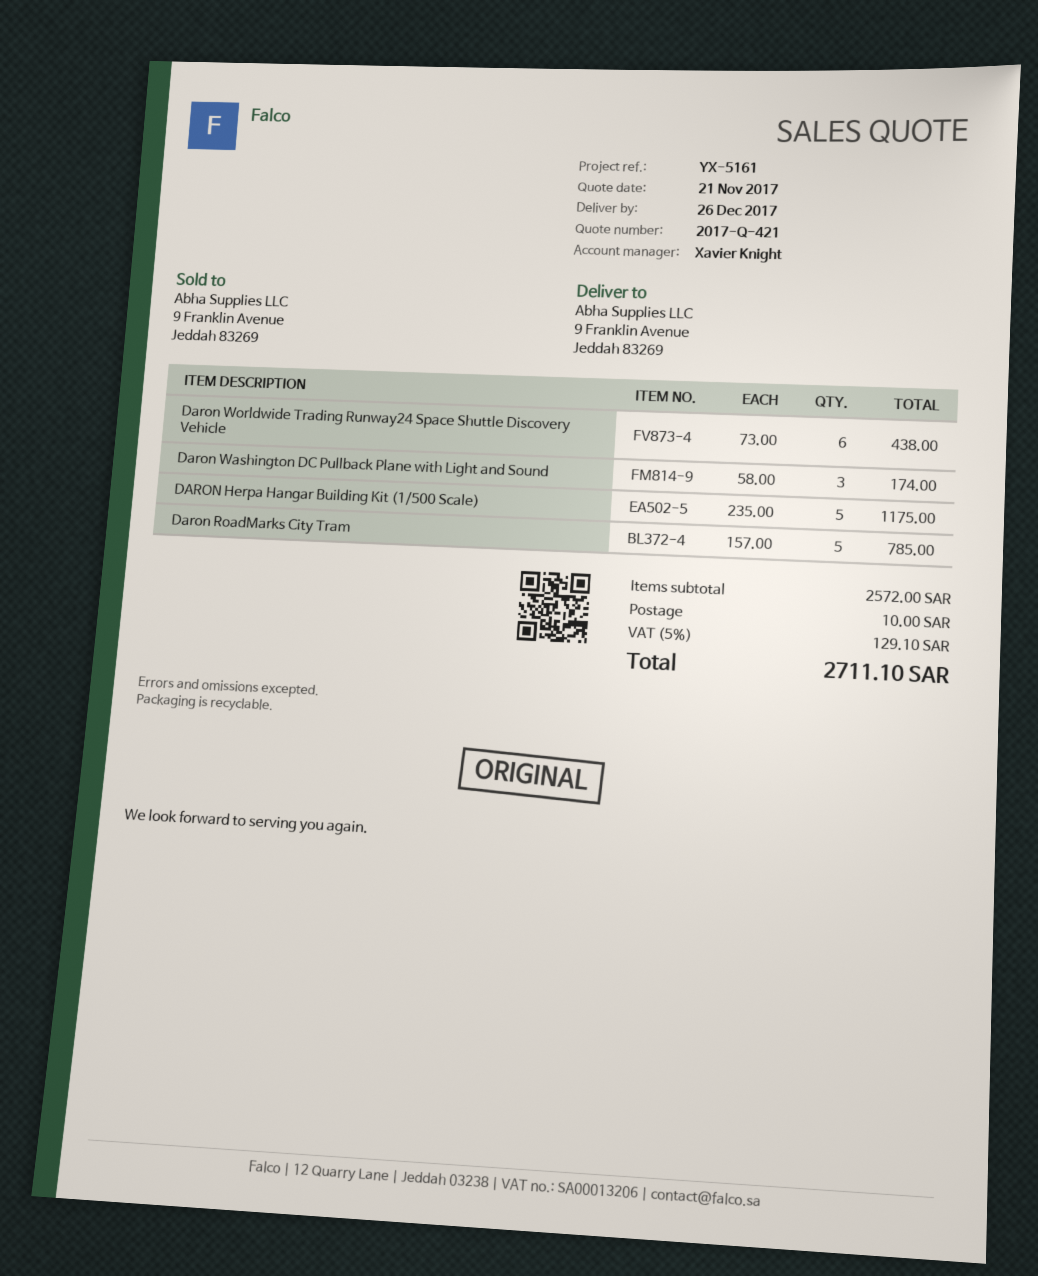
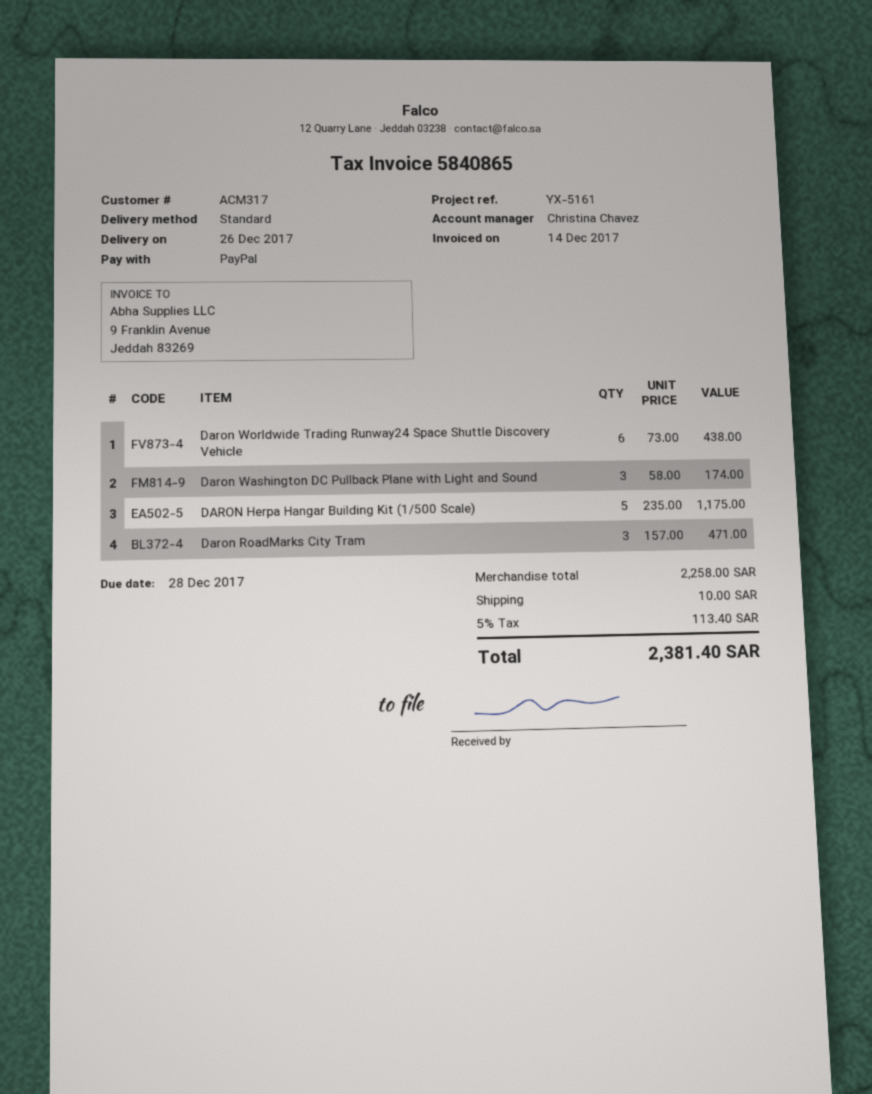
sales rep: Xavier Knight -> Christina Chavez
Daron RoadMarks City Tram: 5 x 157.00 = 785.00 -> 3 x 157.00 = 471.00
subtotal: 2572.00 -> 2258.00
tax: 5% = 129.10 -> 5% = 113.40
total: 2711.10 -> 2381.40

